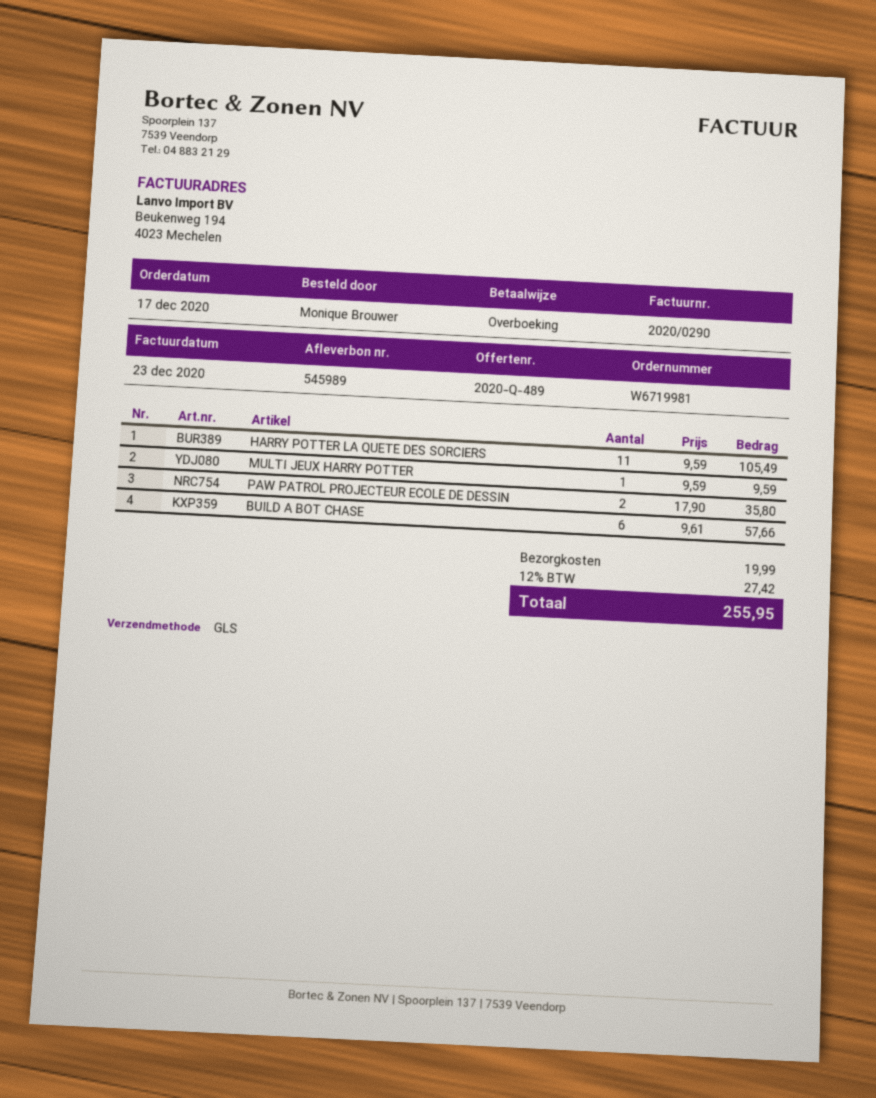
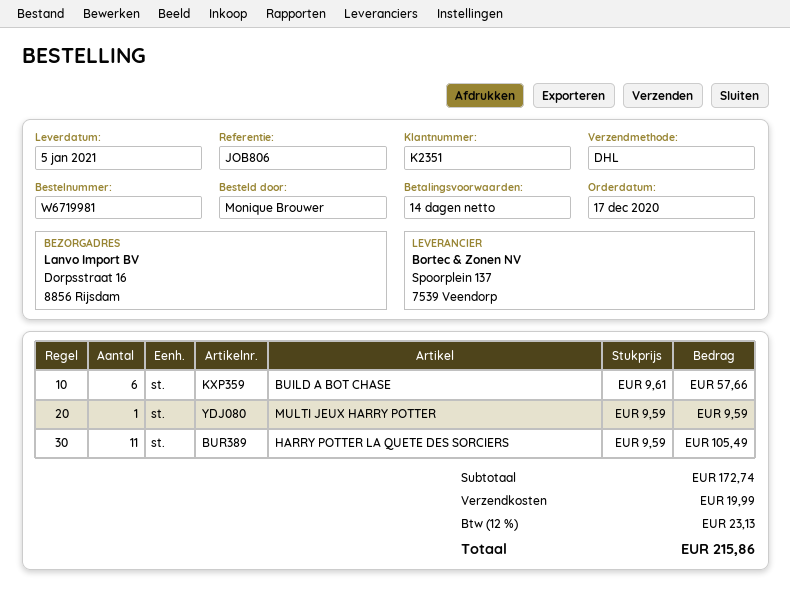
shipping method: GLS -> DHL
PAW PATROL PROJECTEUR ECOLE DE DESSIN: 2 x 17.90 = 35.80 -> none
tax: 12% = 27.42 -> 12% = 23.13
total: 255.95 -> 215.86

